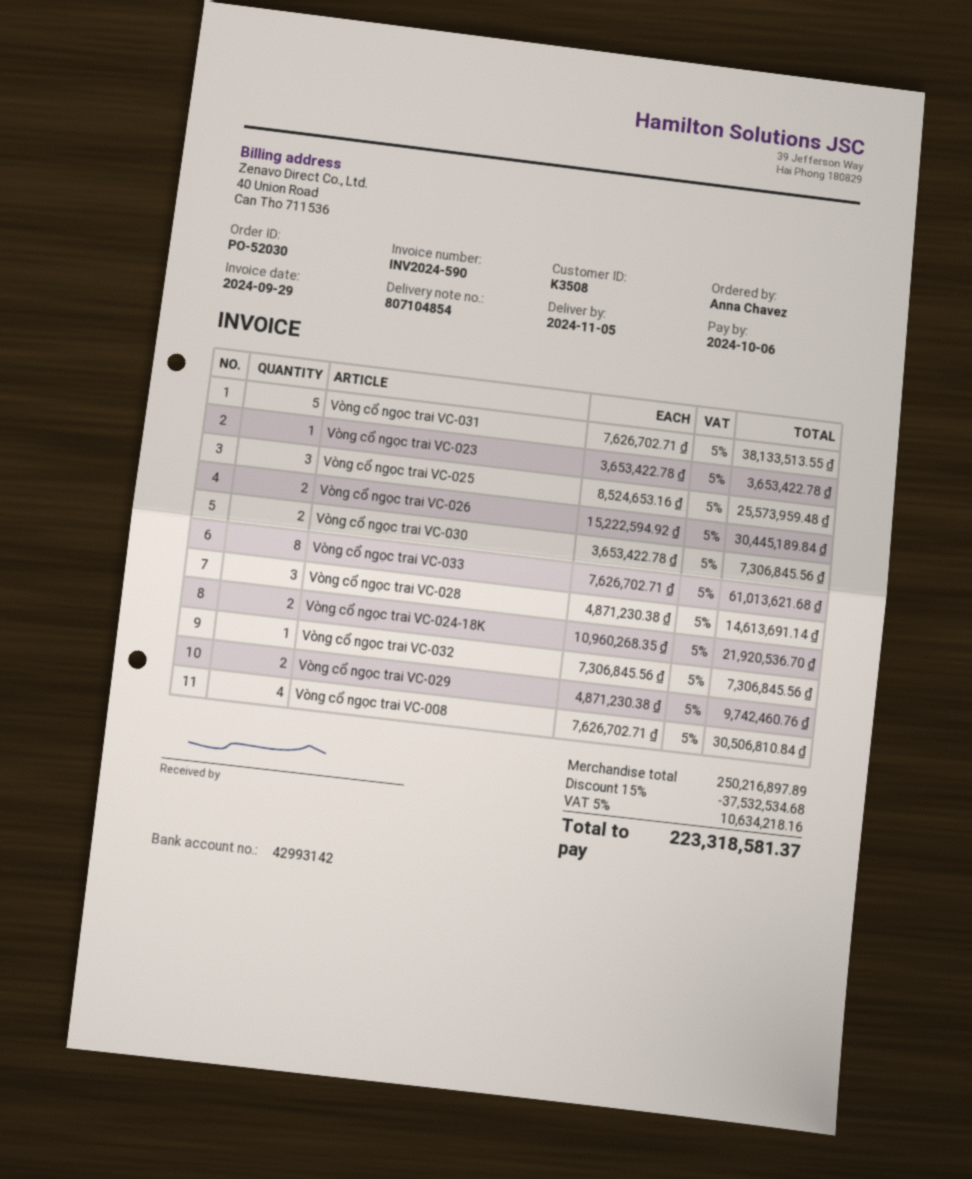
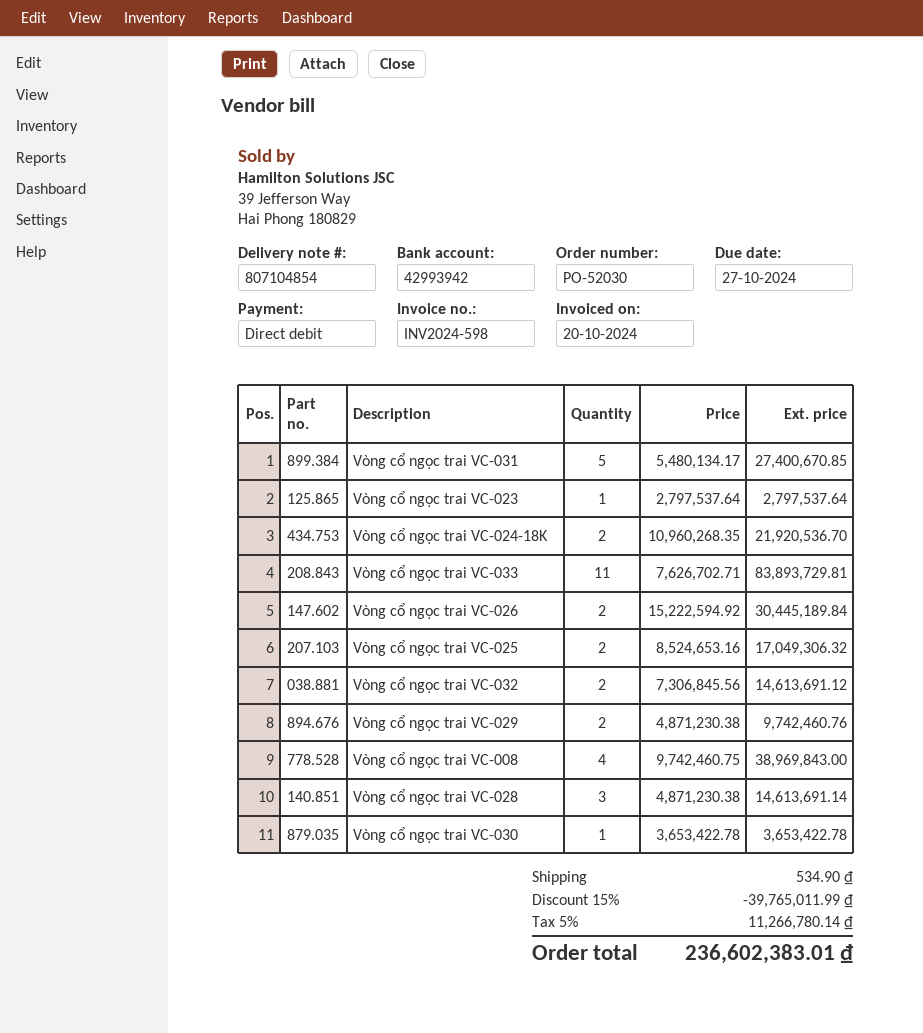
invoice number: INV2024-590 -> INV2024-598
invoice date: 2024-09-29 -> 2024-10-20
due date: 2024-10-06 -> 2024-10-27
bank account: 42993142 -> 42993942
Vòng cổ ngọc trai VC-031: 5 x 7626702.71 = 38133513.55 -> 5 x 5480134.17 = 27400670.85
Vòng cổ ngọc trai VC-023: 1 x 3653422.78 = 3653422.78 -> 1 x 2797537.64 = 2797537.64
Vòng cổ ngọc trai VC-025: 3 x 8524653.16 = 25573959.48 -> 2 x 8524653.16 = 17049306.32
Vòng cổ ngọc trai VC-030: 2 x 3653422.78 = 7306845.56 -> 1 x 3653422.78 = 3653422.78
Vòng cổ ngọc trai VC-033: 8 x 7626702.71 = 61013621.68 -> 11 x 7626702.71 = 83893729.81
Vòng cổ ngọc trai VC-032: 1 x 7306845.56 = 7306845.56 -> 2 x 7306845.56 = 14613691.12
Vòng cổ ngọc trai VC-008: 4 x 7626702.71 = 30506810.84 -> 4 x 9742460.75 = 38969843.00
discount: 15% = 37532534.68 -> 15% = 39765011.99
shipping: none -> 534.90
tax: 5% = 10634218.16 -> 5% = 11266780.14
total: 223318581.37 -> 236602383.01

